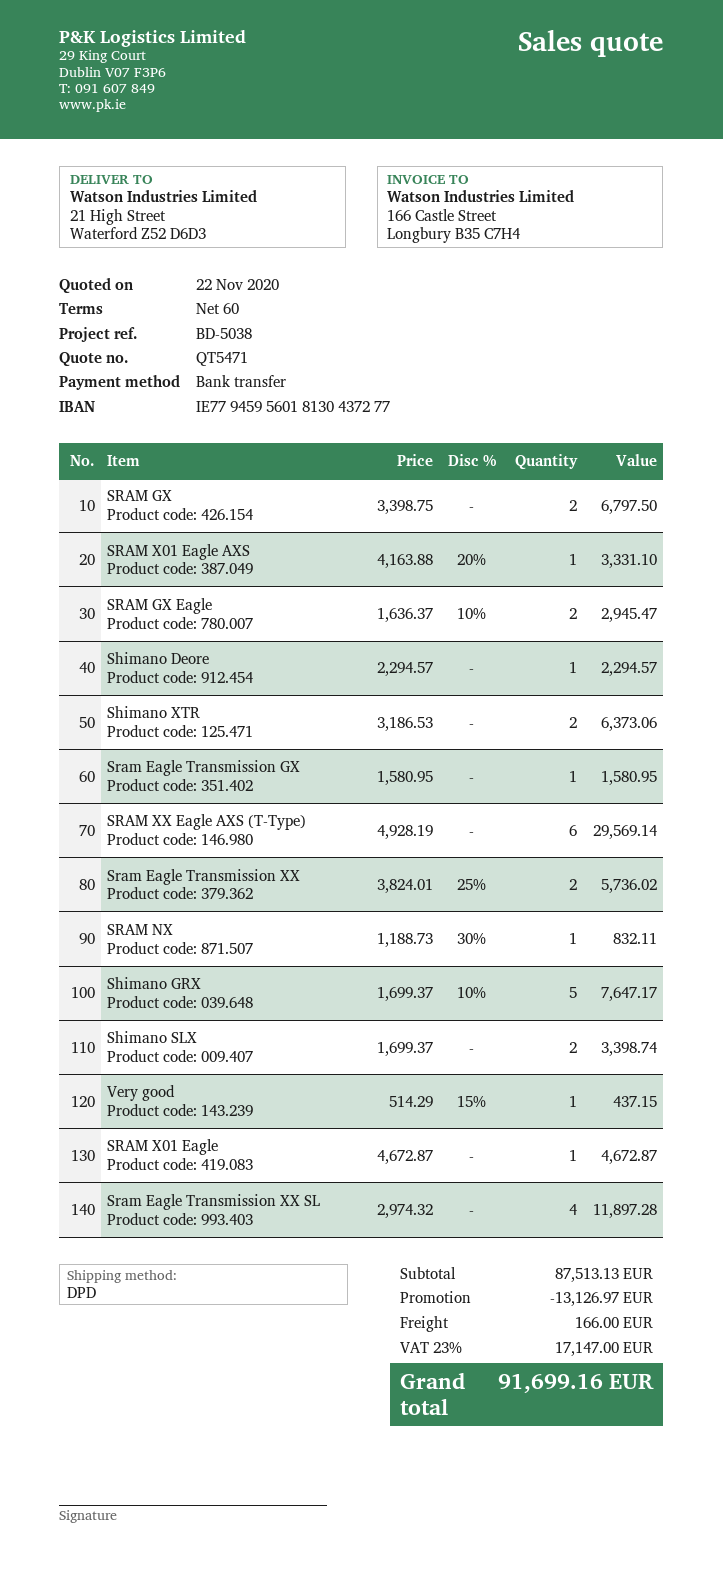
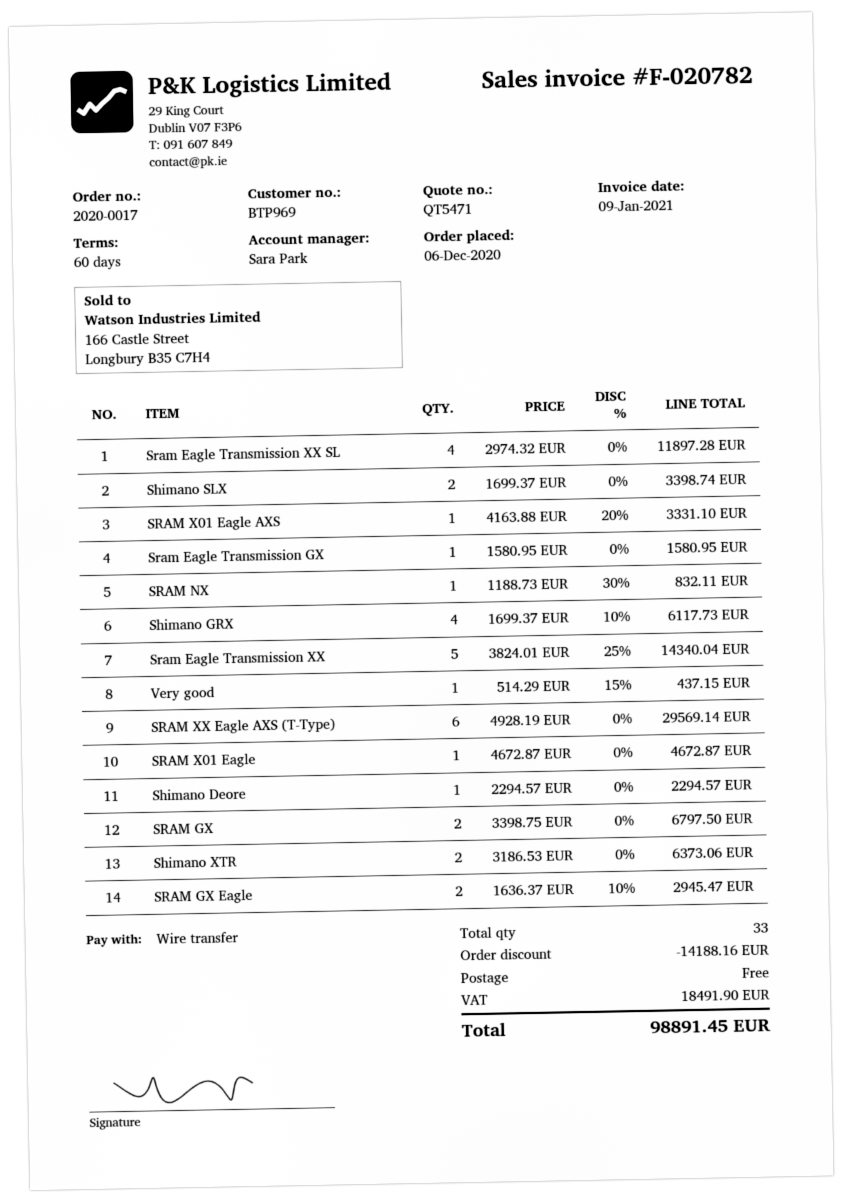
Sram Eagle Transmission XX: 2 x 3824.01 - 25% = 5736.02 -> 5 x 3824.01 - 25% = 14340.04
Shimano GRX: 5 x 1699.37 - 10% = 7647.17 -> 4 x 1699.37 - 10% = 6117.73
discount: 13126.97 -> 14188.16
shipping: 166.00 -> 0.00
tax: 17147.00 -> 18491.90
total: 91699.16 -> 98891.45

